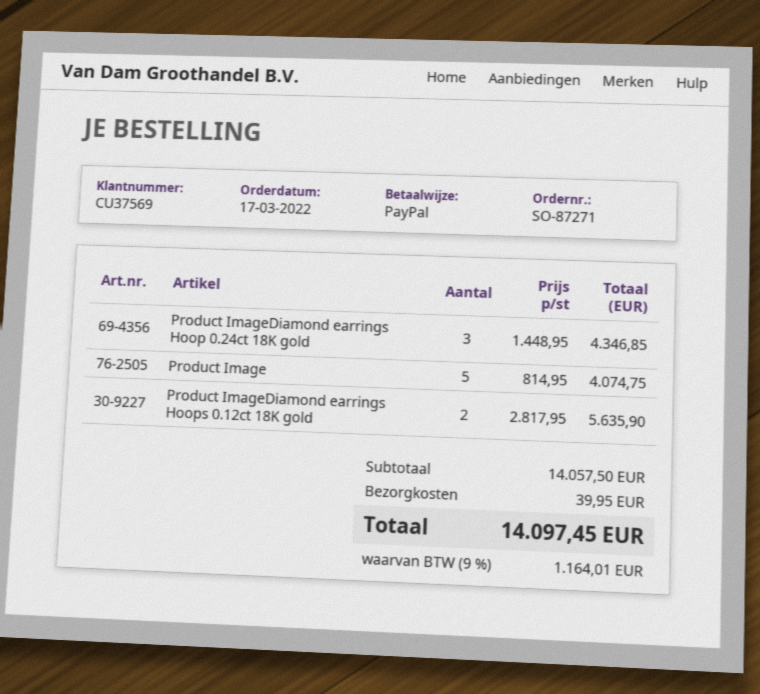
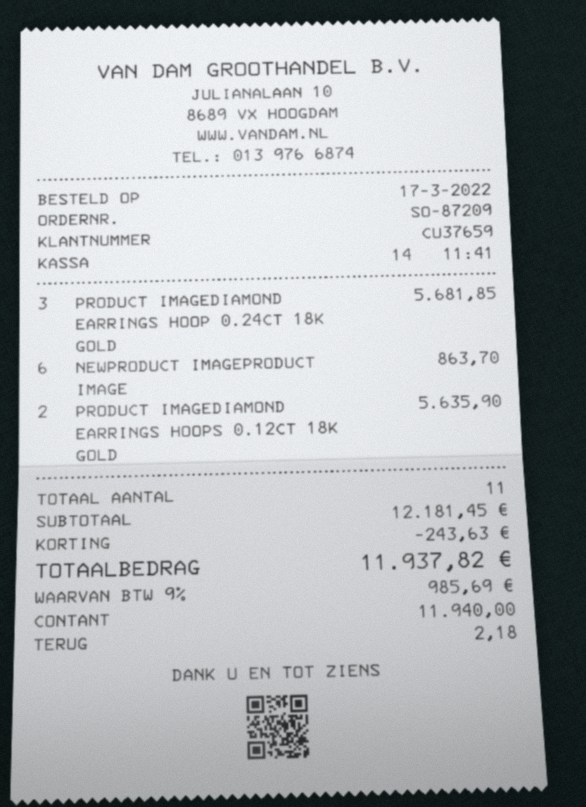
order number: SO-87271 -> SO-87209
customer number: CU37569 -> CU37659
payment method: PayPal -> cash
Product ImageDiamond earrings Hoop 0.24ct 18K gold: 3 for 4346.85 -> 3 for 5681.85
Product Image: 5 for 4074.75 -> none
NEWPRODUCT IMAGEPRODUCT IMAGE: none -> 6 for 863.70
subtotal: 14057.50 -> 12181.45
discount: none -> 243.63
shipping: 39.95 -> none
tax: 9% = 1164.01 -> 9% = 985.69
total: 14097.45 -> 11937.82

